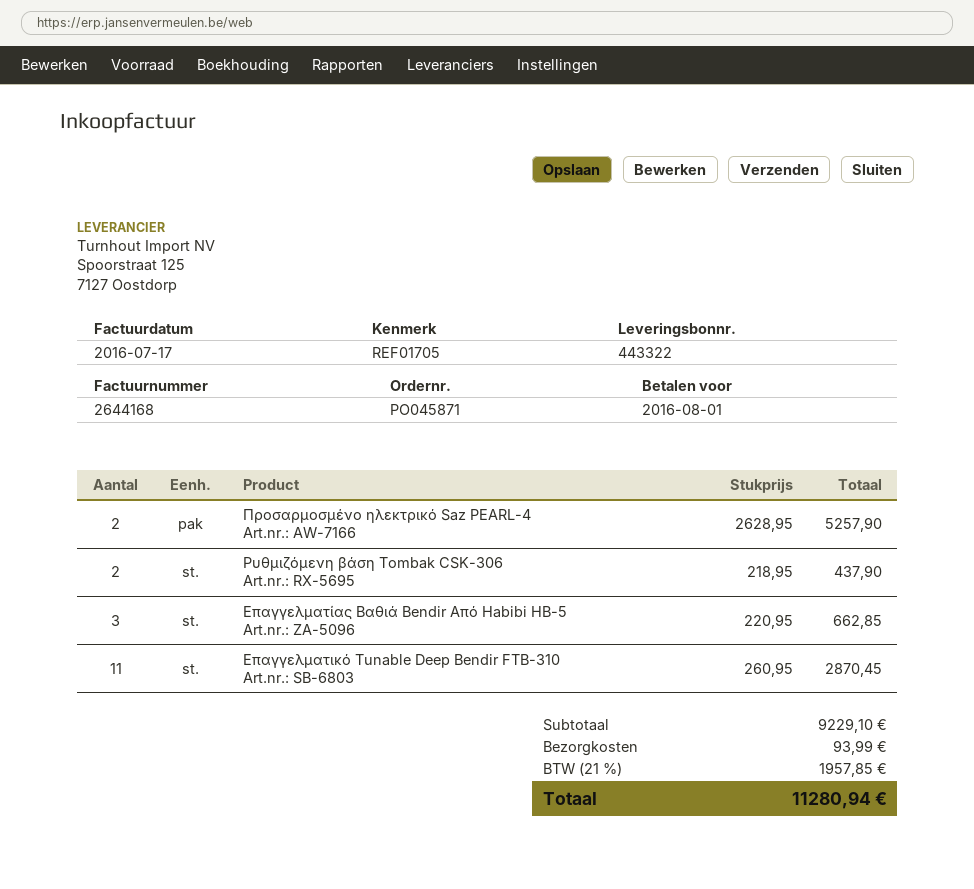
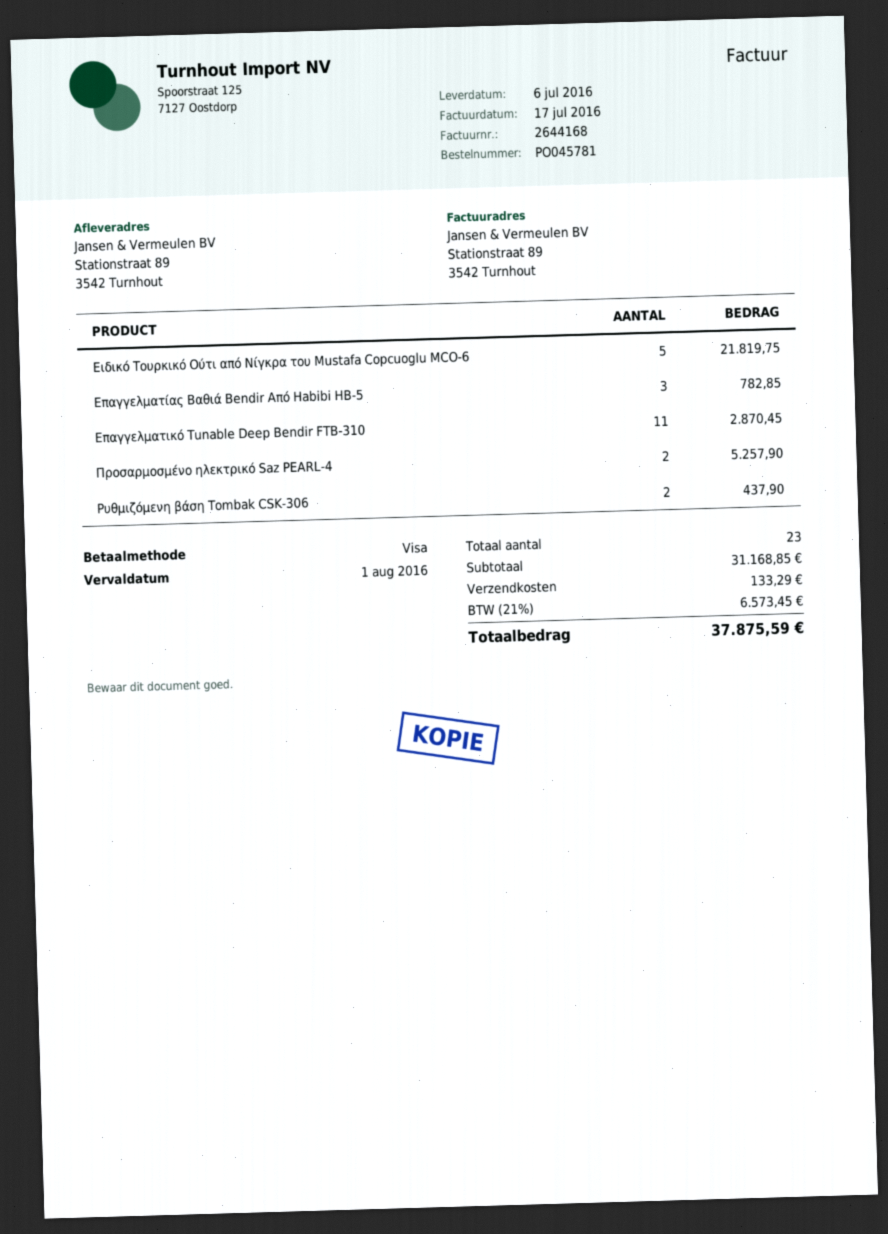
order number: PO045871 -> PO045781
Επαγγελματίας Βαθιά Bendir Από Habibi HB-5: 3 for 662.85 -> 3 for 782.85
Ειδικό Τουρκικό Ούτι από Νίγκρα του Mustafa Copcuoglu MCO-6: none -> 5 for 21819.75
subtotal: 9229.10 -> 31168.85
shipping: 93.99 -> 133.29
tax: 21% = 1957.85 -> 21% = 6573.45
total: 11280.94 -> 37875.59

